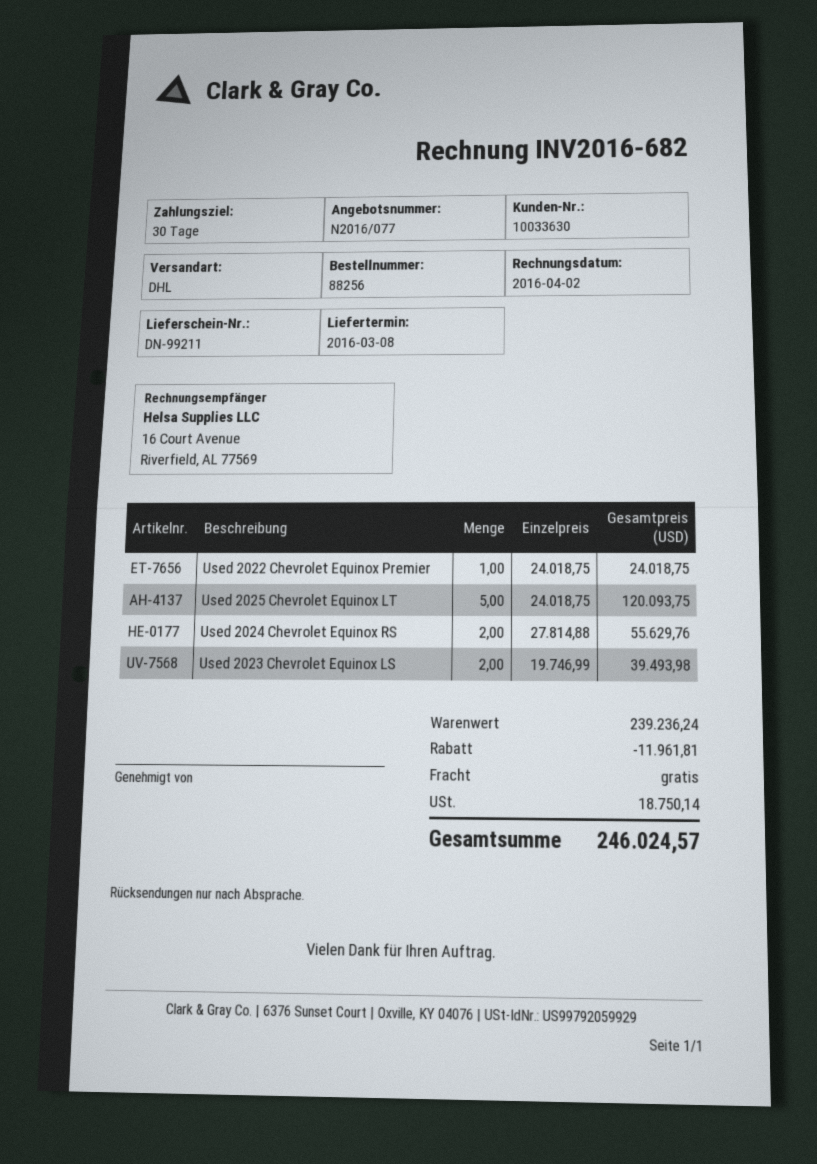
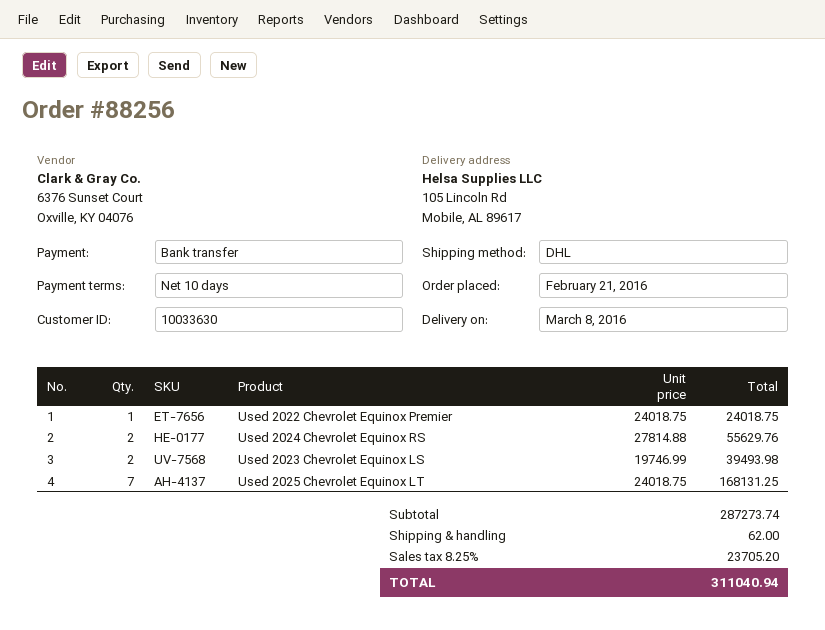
payment terms: 30 days -> 10 days
Used 2025 Chevrolet Equinox LT: 5 x 24018.75 = 120093.75 -> 7 x 24018.75 = 168131.25
subtotal: 239236.24 -> 287273.74
discount: 11961.81 -> none
shipping: 0.00 -> 62.00
tax: 18750.14 -> 23705.20
total: 246024.57 -> 311040.94

